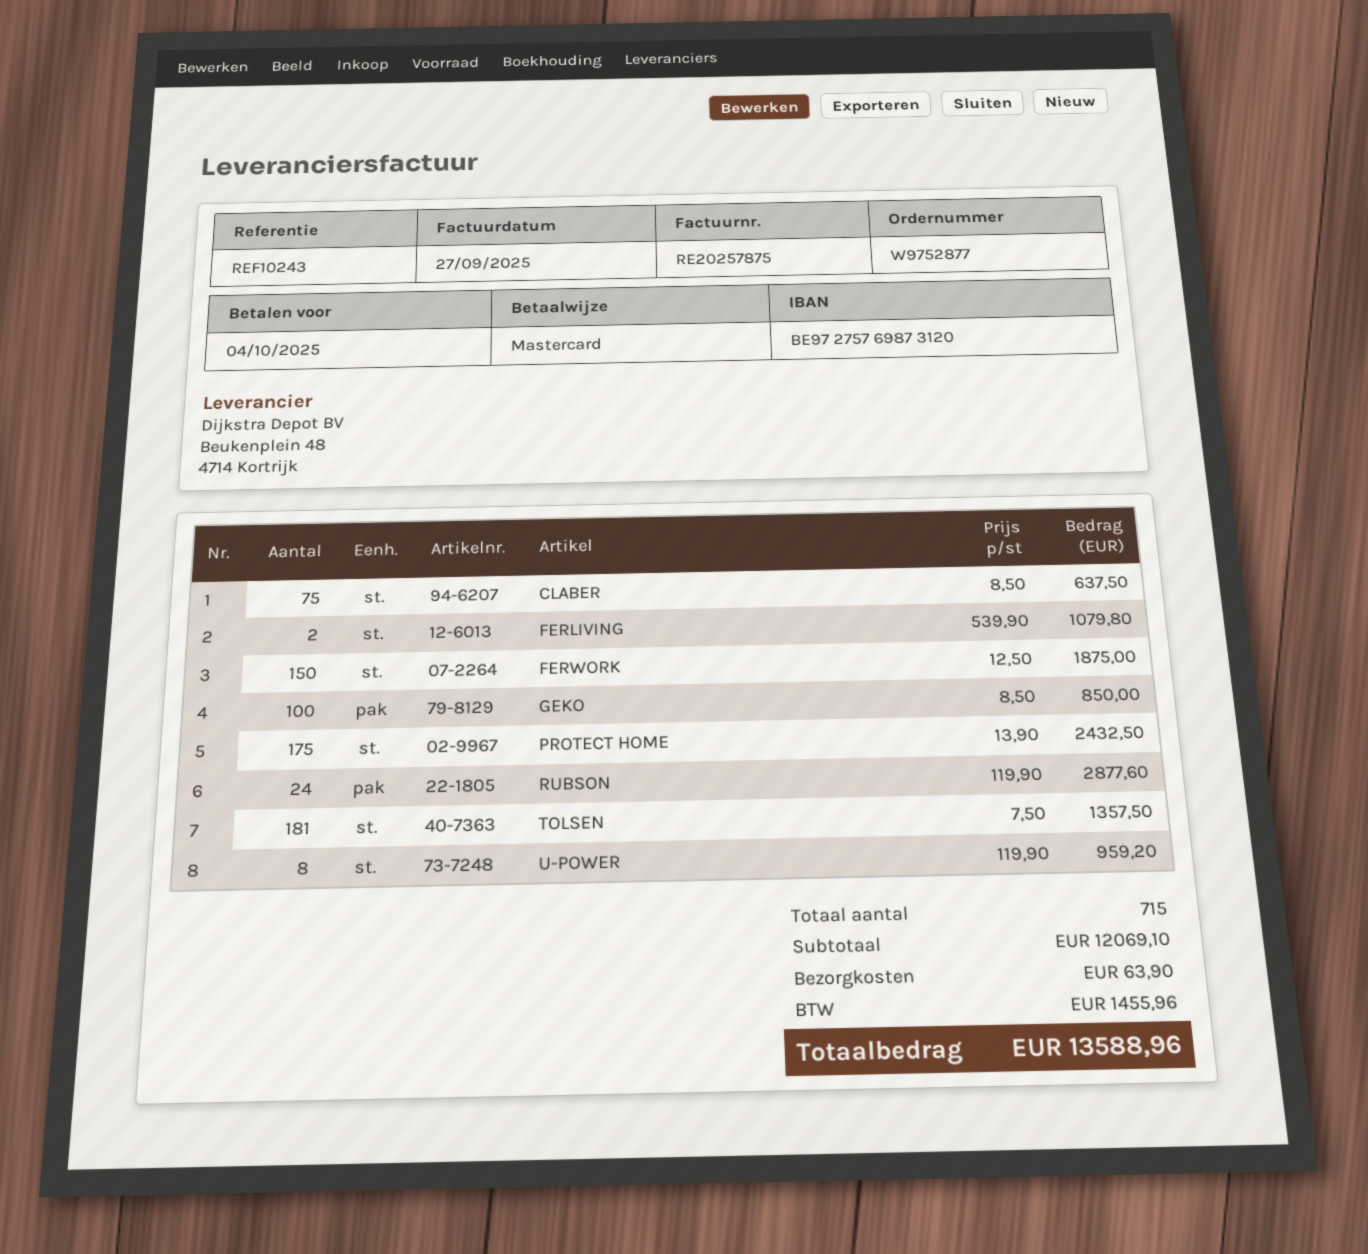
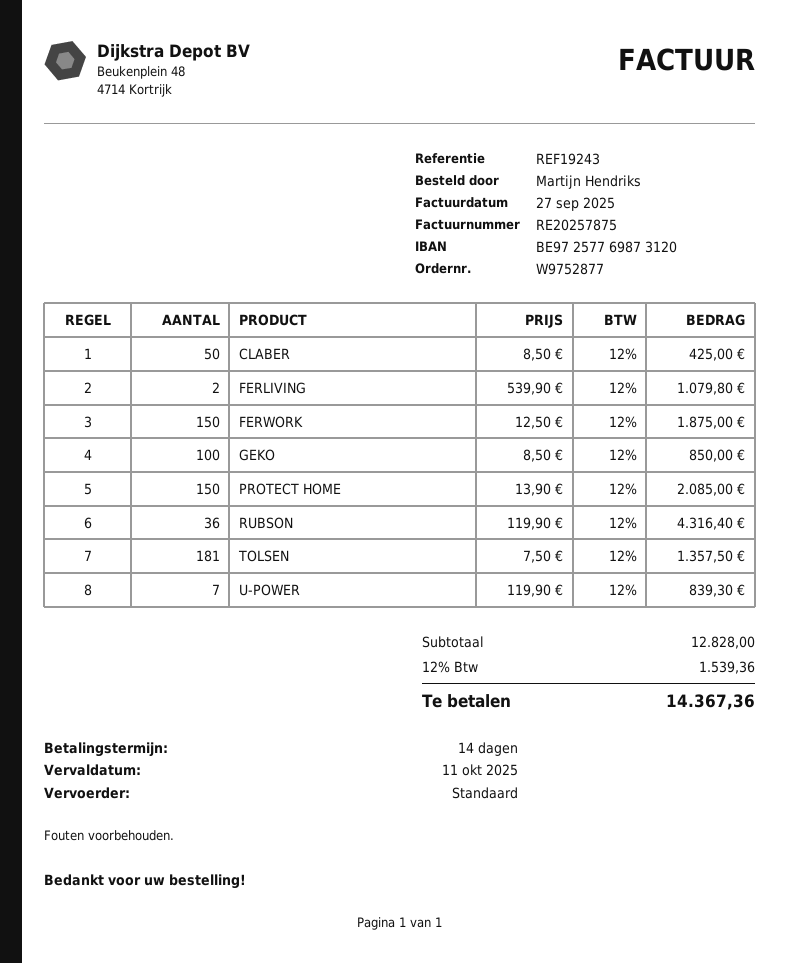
due date: 2025-10-04 -> 2025-10-11
reference: REF10243 -> REF19243
bank account: BE97275769873120 -> BE97257769873120
CLABER: 75 x 8.50 = 637.50 -> 50 x 8.50 = 425.00
PROTECT HOME: 175 x 13.90 = 2432.50 -> 150 x 13.90 = 2085.00
RUBSON: 24 x 119.90 = 2877.60 -> 36 x 119.90 = 4316.40
U-POWER: 8 x 119.90 = 959.20 -> 7 x 119.90 = 839.30
subtotal: 12069.10 -> 12828.00
shipping: 63.90 -> none
tax: 1455.96 -> 1539.36
total: 13588.96 -> 14367.36

